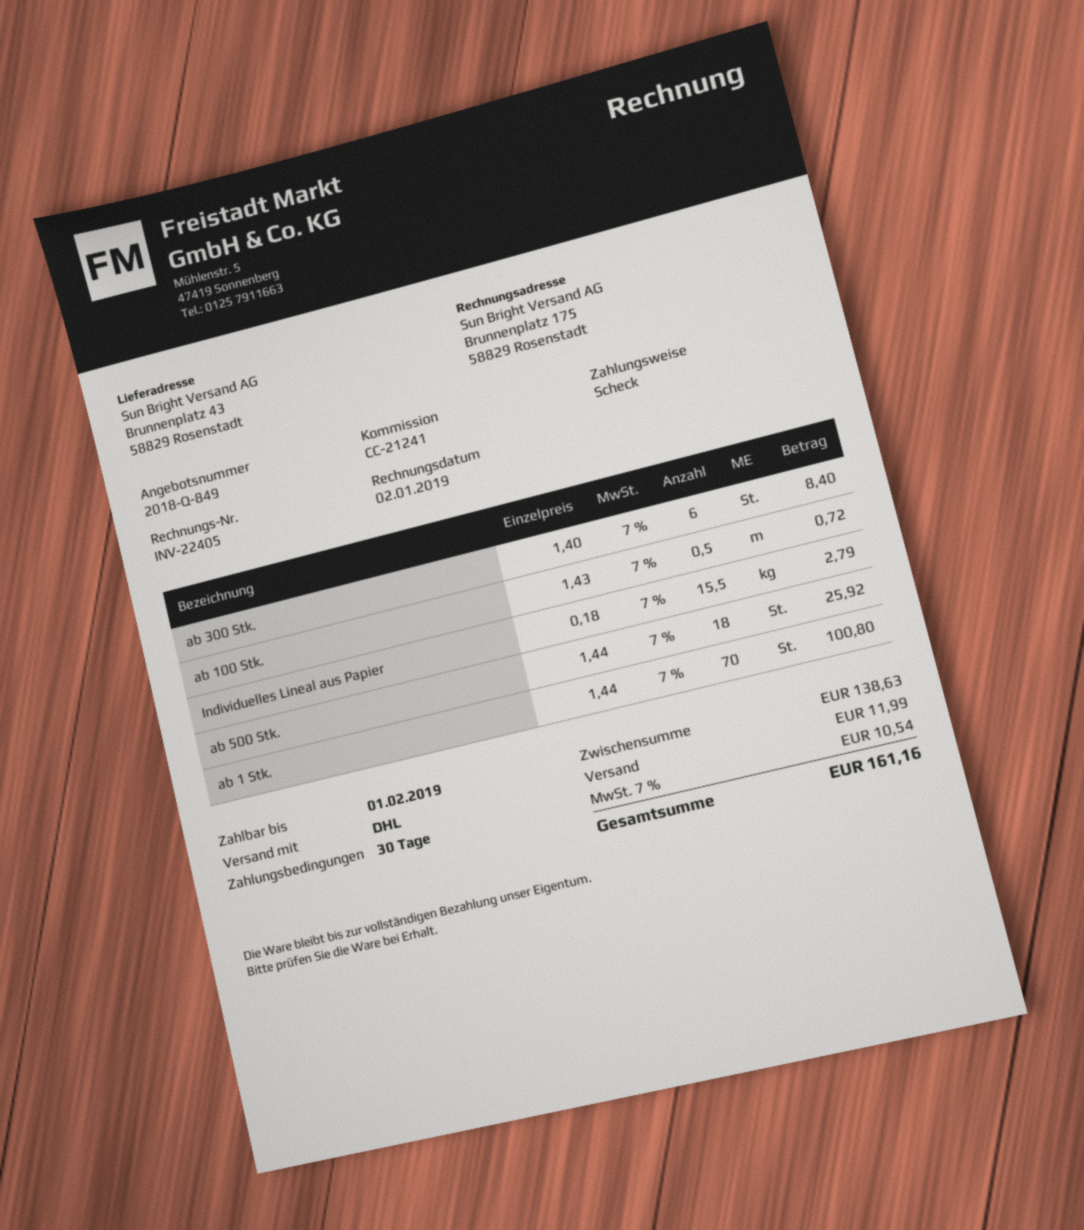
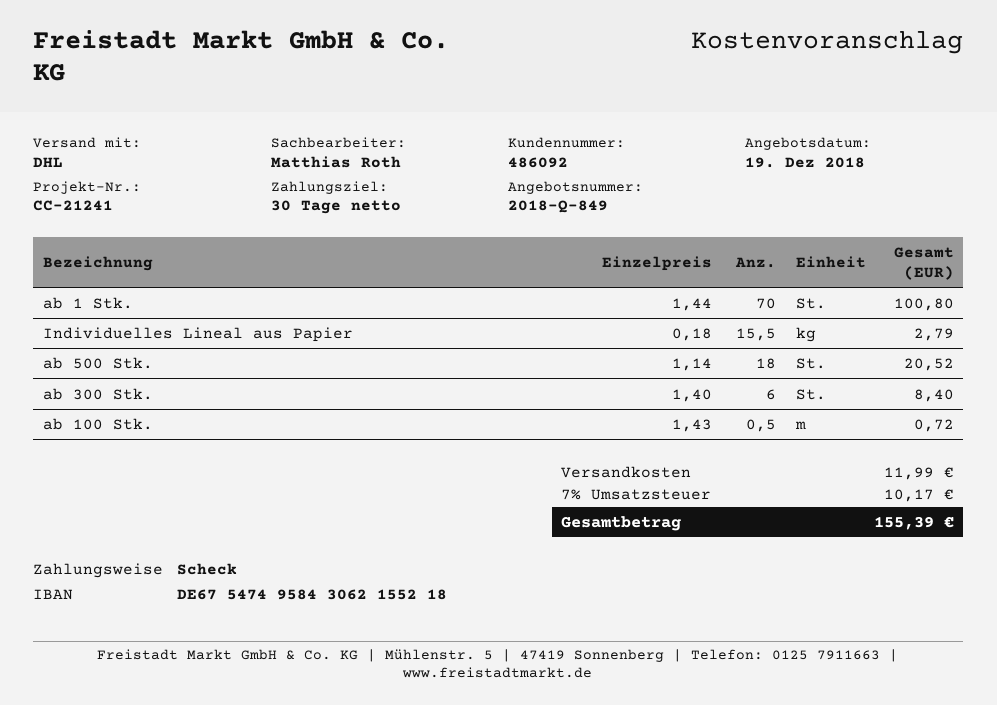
ab 500 Stk.: 18 x 1.44 = 25.92 -> 18 x 1.14 = 20.52
tax: 7% = 10.54 -> 7% = 10.17
total: 161.16 -> 155.39

